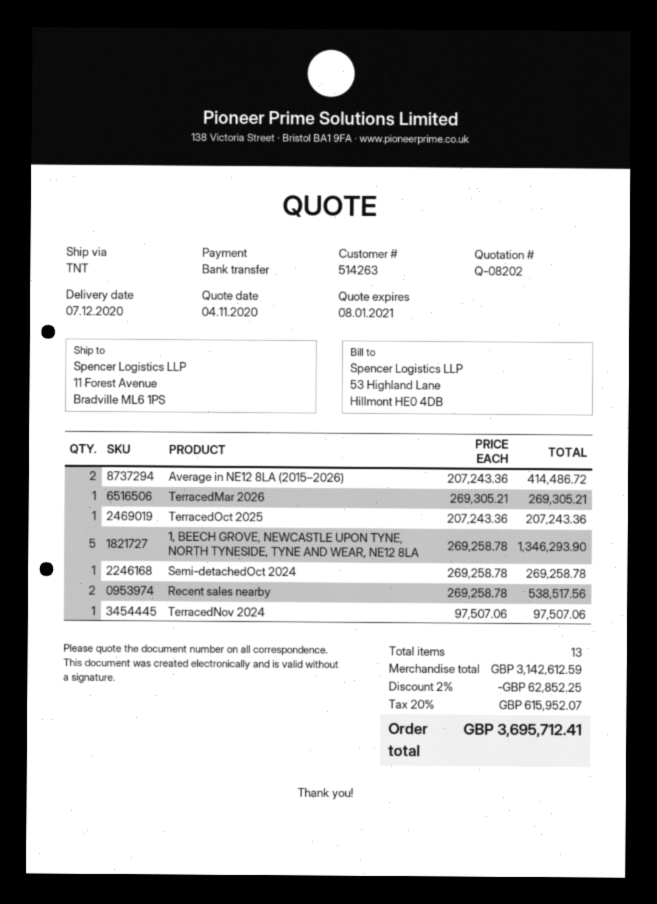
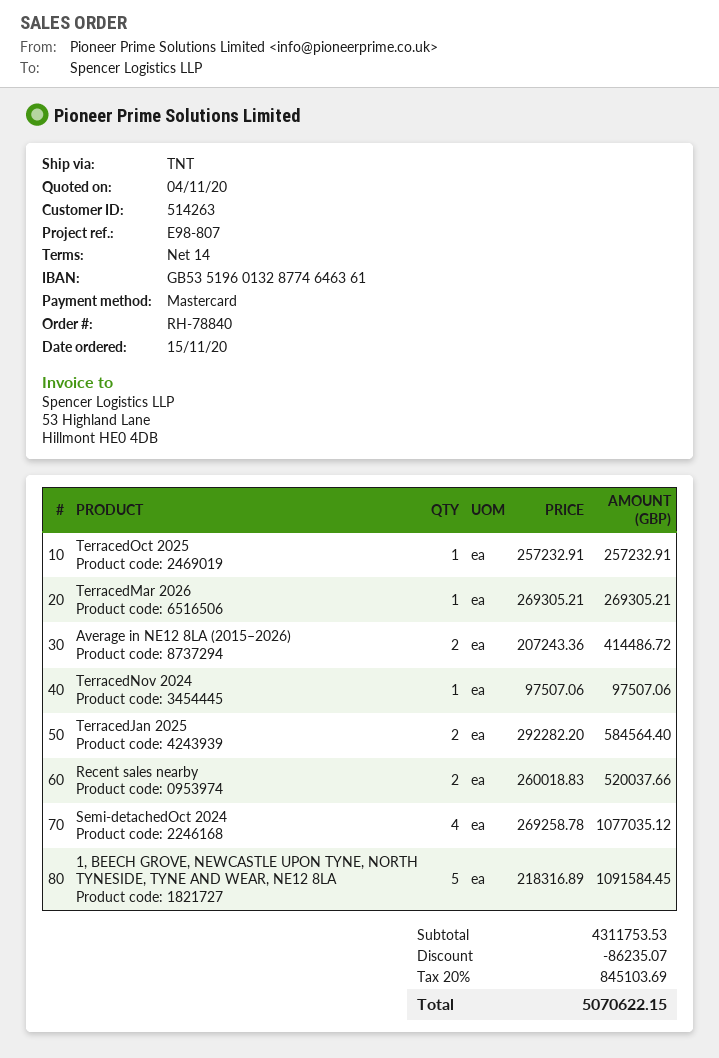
payment method: bank transfer -> Mastercard
TerracedOct 2025: 1 x 207243.36 = 207243.36 -> 1 x 257232.91 = 257232.91
1, BEECH GROVE, NEWCASTLE UPON TYNE, NORTH TYNESIDE, TYNE AND WEAR, NE12 8LA: 5 x 269258.78 = 1346293.90 -> 5 x 218316.89 = 1091584.45
Semi-detachedOct 2024: 1 x 269258.78 = 269258.78 -> 4 x 269258.78 = 1077035.12
Recent sales nearby: 2 x 269258.78 = 538517.56 -> 2 x 260018.83 = 520037.66
TerracedJan 2025: none -> 2 x 292282.20 = 584564.40
subtotal: 3142612.59 -> 4311753.53
discount: 62852.25 -> 86235.07
tax: 20% = 615952.07 -> 20% = 845103.69
total: 3695712.41 -> 5070622.15

